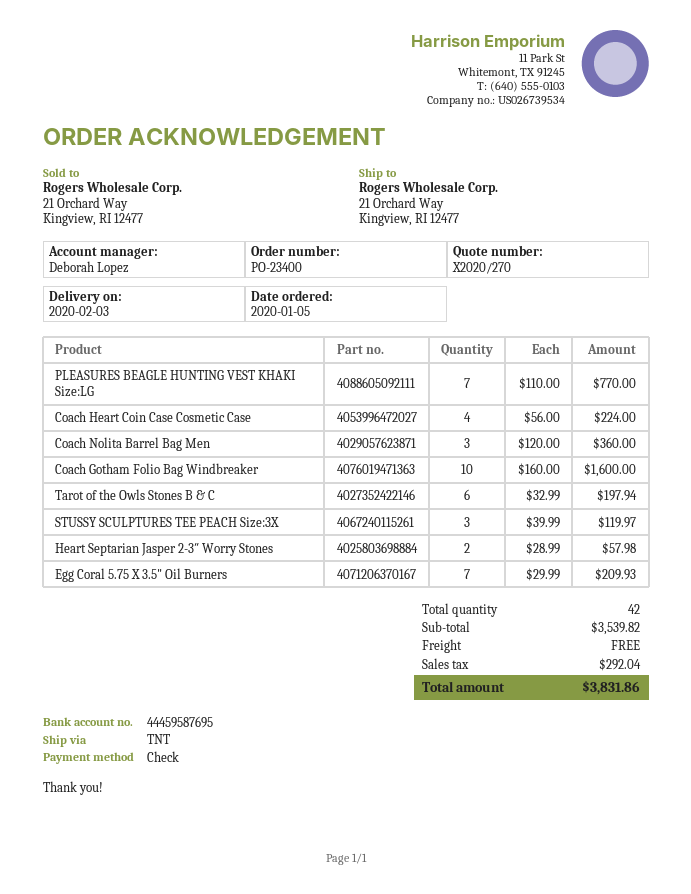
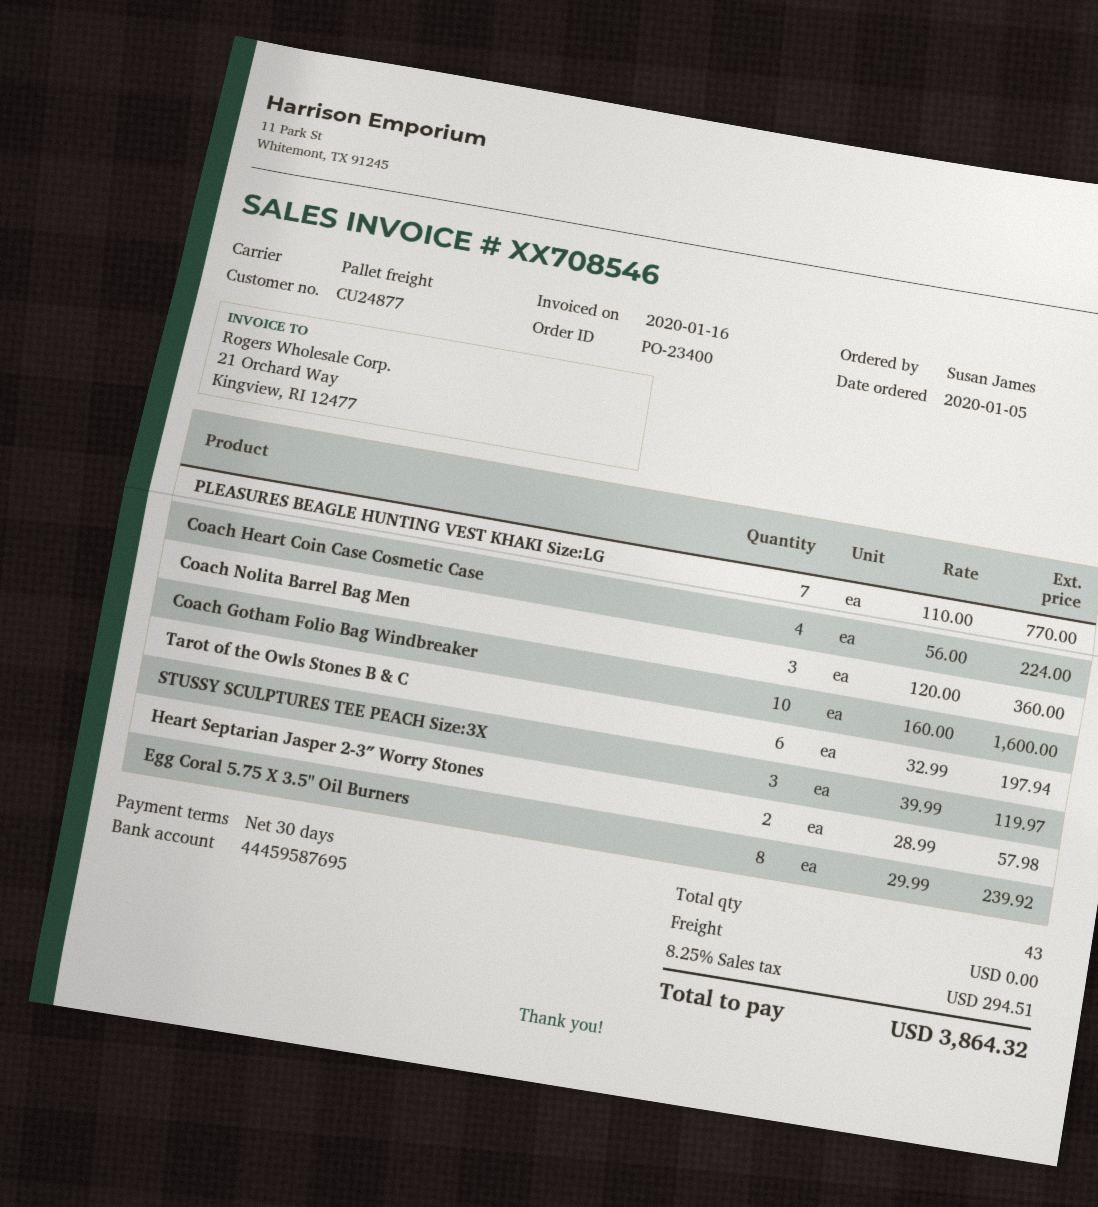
shipping method: TNT -> pallet freight
Egg Coral 5.75 X 3.5" Oil Burners: 7 x 29.99 = 209.93 -> 8 x 29.99 = 239.92
total quantity: 42 -> 43
tax: 292.04 -> 294.51
total: 3831.86 -> 3864.32

